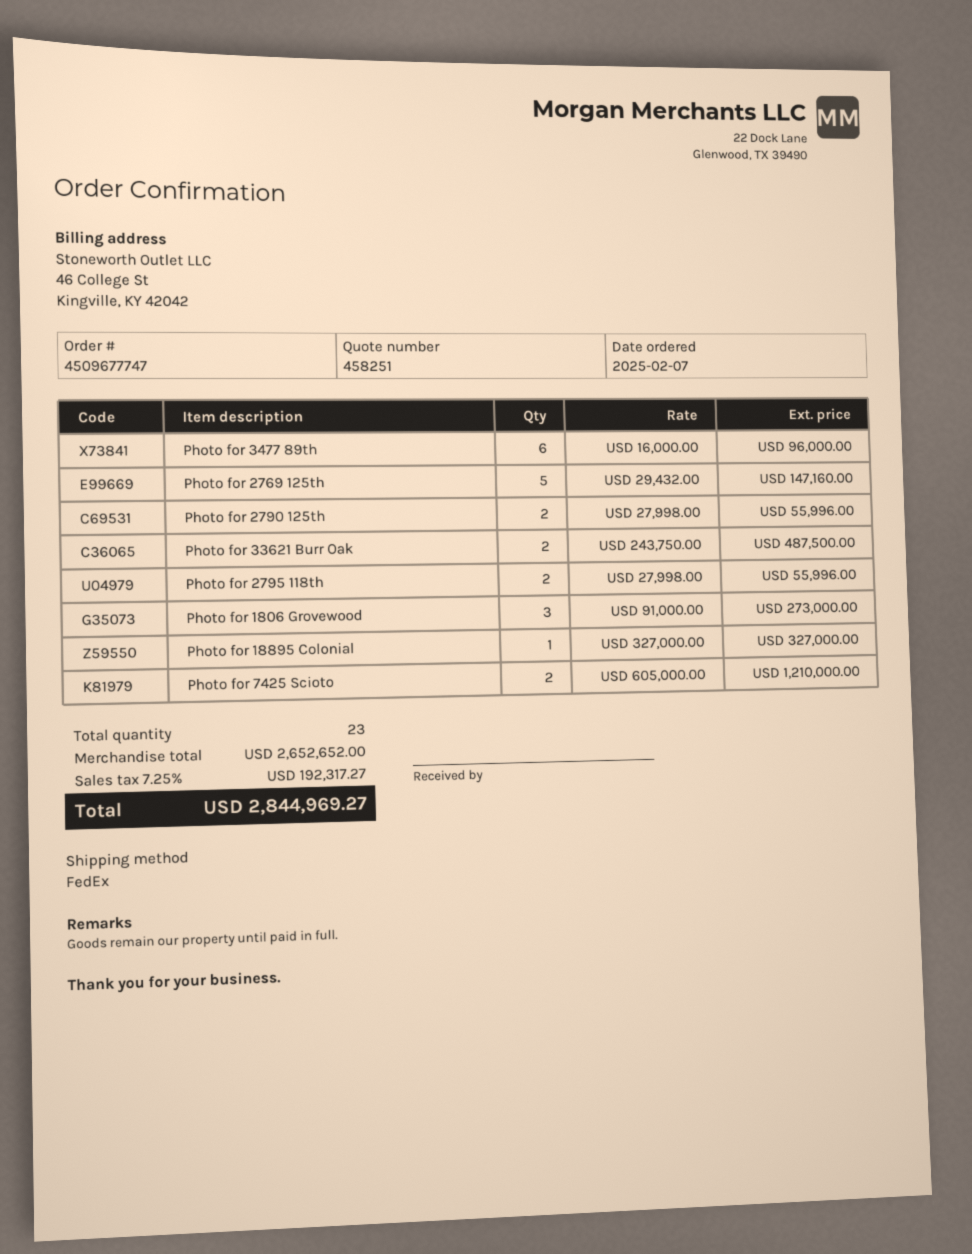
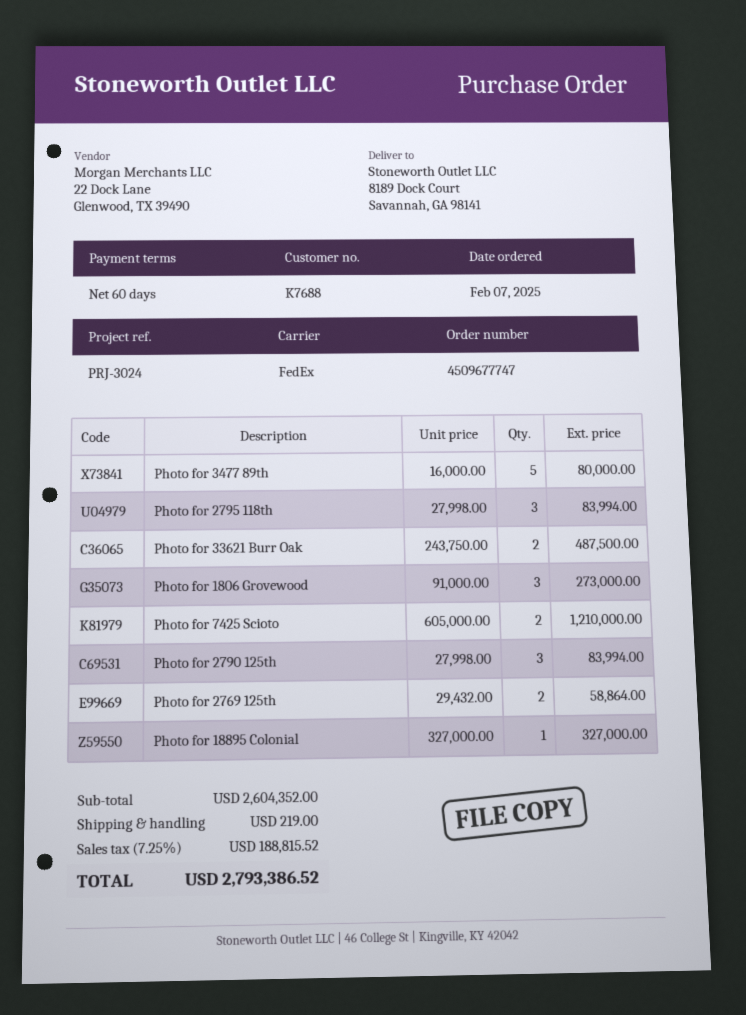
Photo for 3477 89th: 6 x 16000.00 = 96000.00 -> 5 x 16000.00 = 80000.00
Photo for 2769 125th: 5 x 29432.00 = 147160.00 -> 2 x 29432.00 = 58864.00
Photo for 2790 125th: 2 x 27998.00 = 55996.00 -> 3 x 27998.00 = 83994.00
Photo for 2795 118th: 2 x 27998.00 = 55996.00 -> 3 x 27998.00 = 83994.00
subtotal: 2652652.00 -> 2604352.00
shipping: none -> 219.00
tax: 7.25% = 192317.27 -> 7.25% = 188815.52
total: 2844969.27 -> 2793386.52

